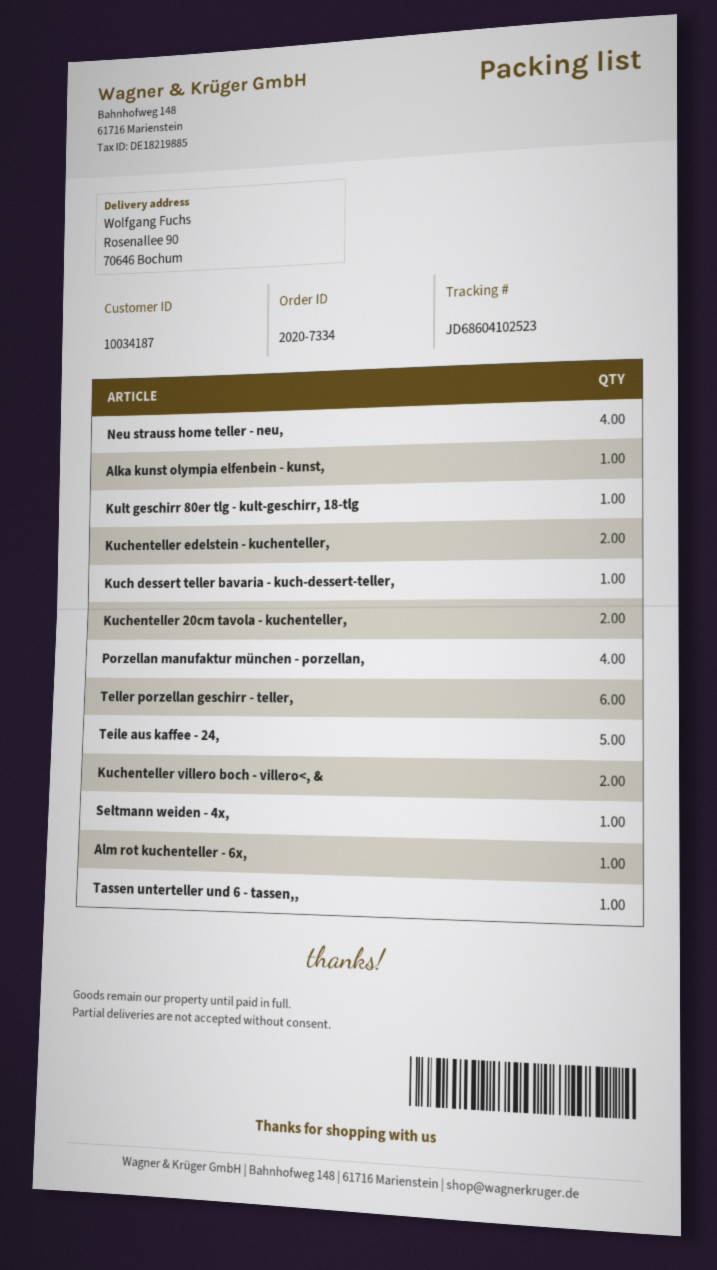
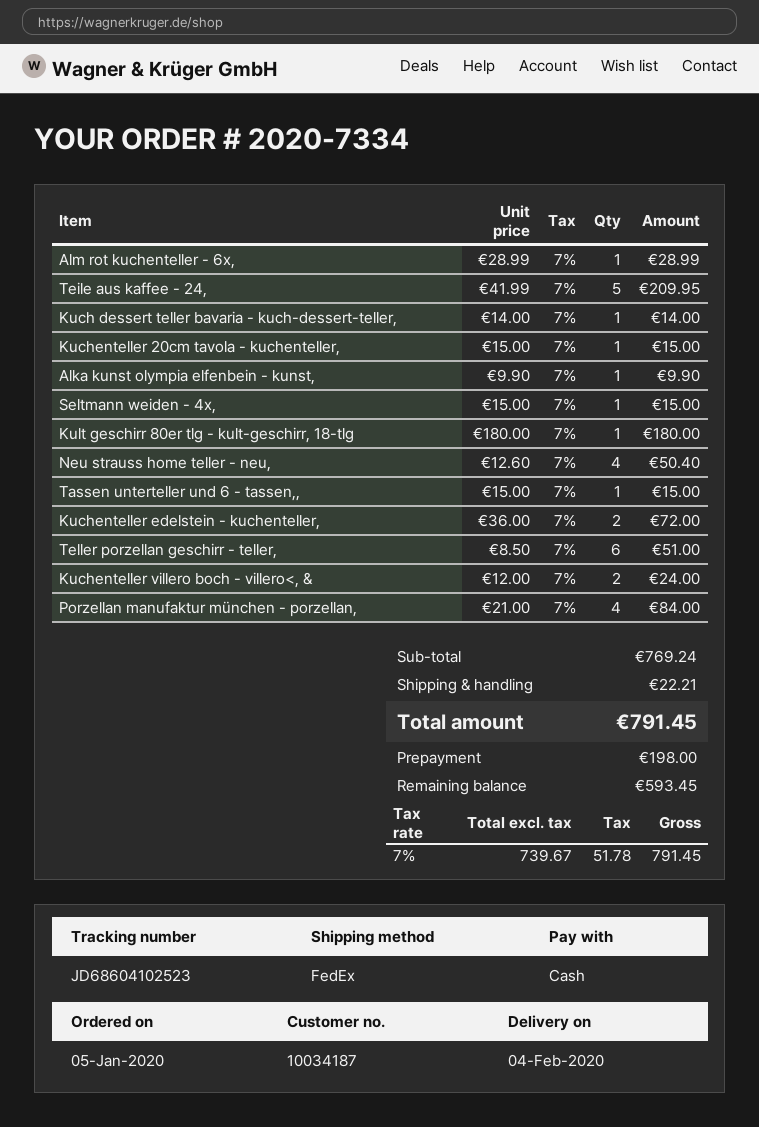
Kuchenteller 20cm tavola - kuchenteller,: 2 -> 1

